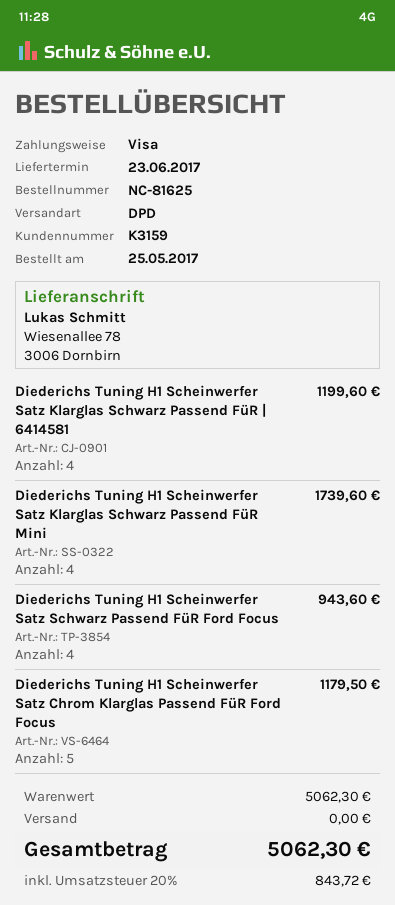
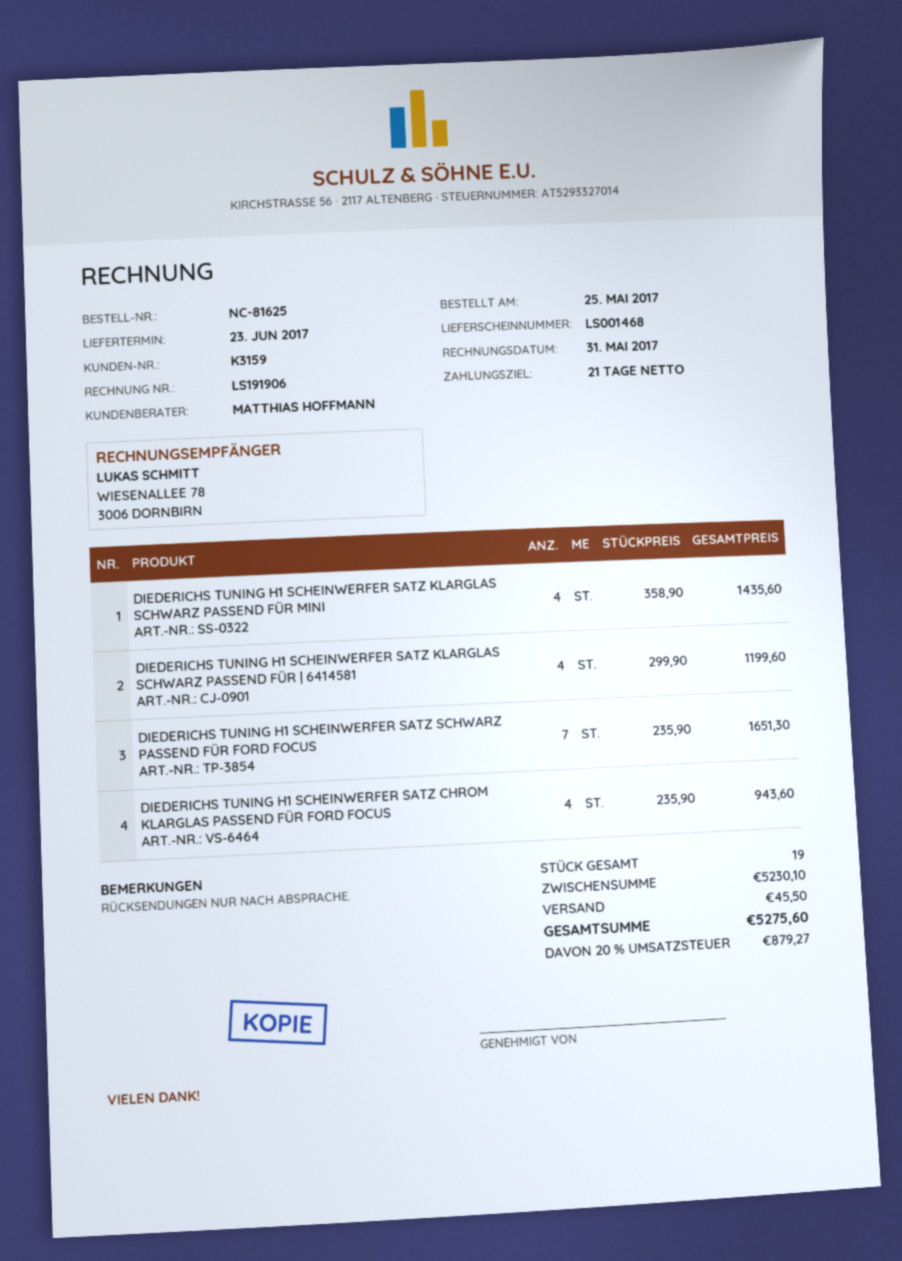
Diederichs Tuning H1 Scheinwerfer Satz Klarglas Schwarz Passend FüR Mini: 4 for 1739.60 -> 4 for 1435.60
Diederichs Tuning H1 Scheinwerfer Satz Schwarz Passend FüR Ford Focus: 4 for 943.60 -> 7 for 1651.30
Diederichs Tuning H1 Scheinwerfer Satz Chrom Klarglas Passend FüR Ford Focus: 5 for 1179.50 -> 4 for 943.60
subtotal: 5062.30 -> 5230.10
shipping: 0.00 -> 45.50
tax: 20% = 843.72 -> 20% = 879.27
total: 5062.30 -> 5275.60

